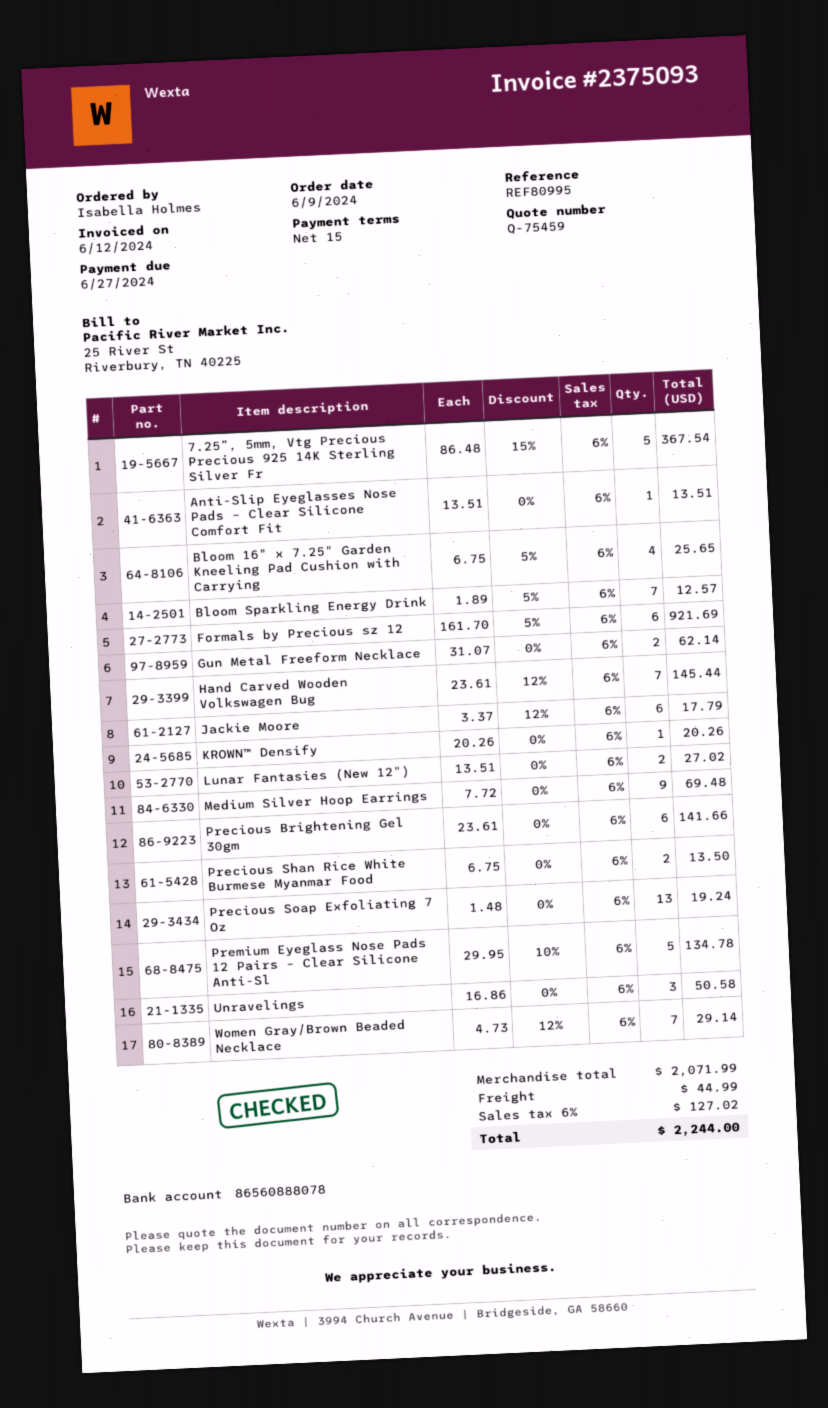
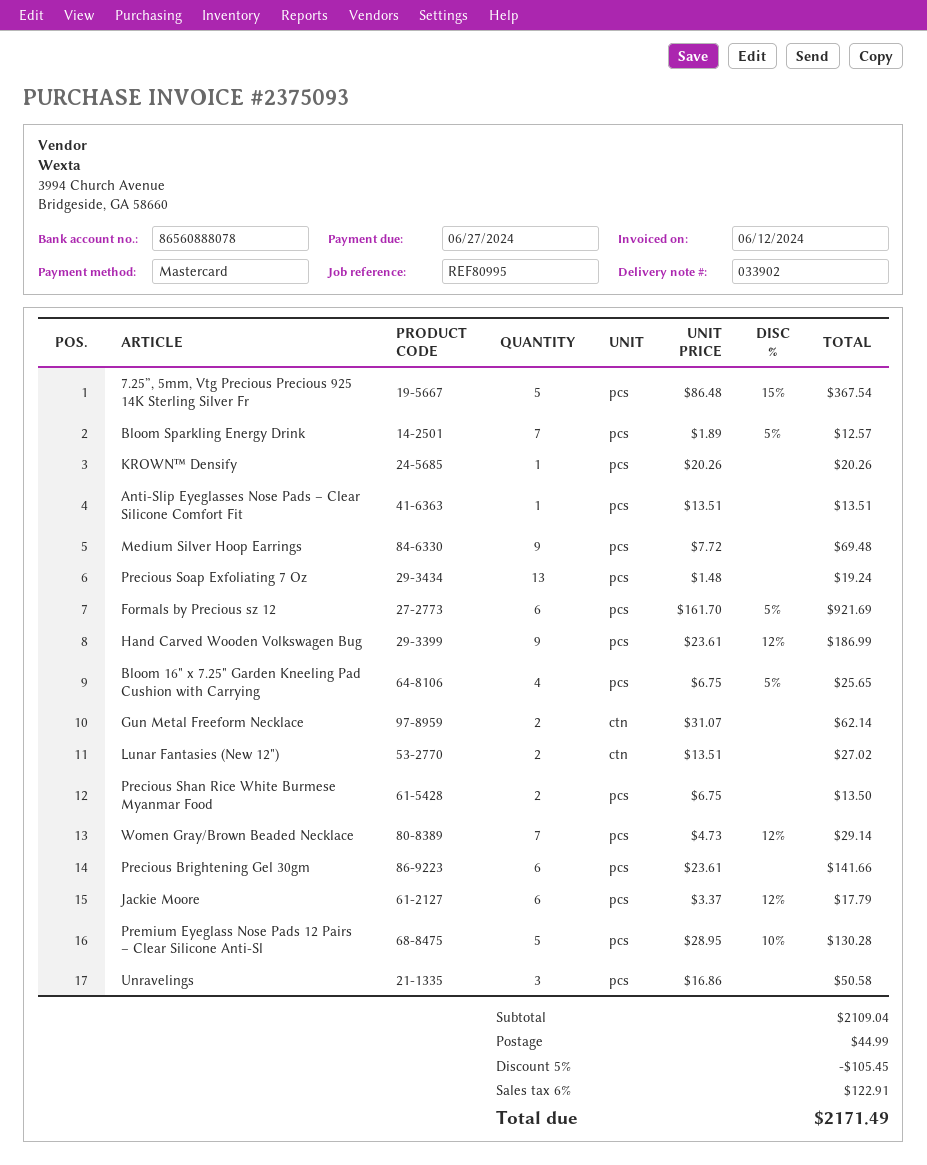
Hand Carved Wooden Volkswagen Bug: 7 x 23.61 - 12% = 145.44 -> 9 x 23.61 - 12% = 186.99
Premium Eyeglass Nose Pads 12 Pairs – Clear Silicone Anti-Sl: 5 x 29.95 - 10% = 134.78 -> 5 x 28.95 - 10% = 130.28
subtotal: 2071.99 -> 2109.04
discount: none -> 5% = 105.45
tax: 6% = 127.02 -> 6% = 122.91
total: 2244.00 -> 2171.49

